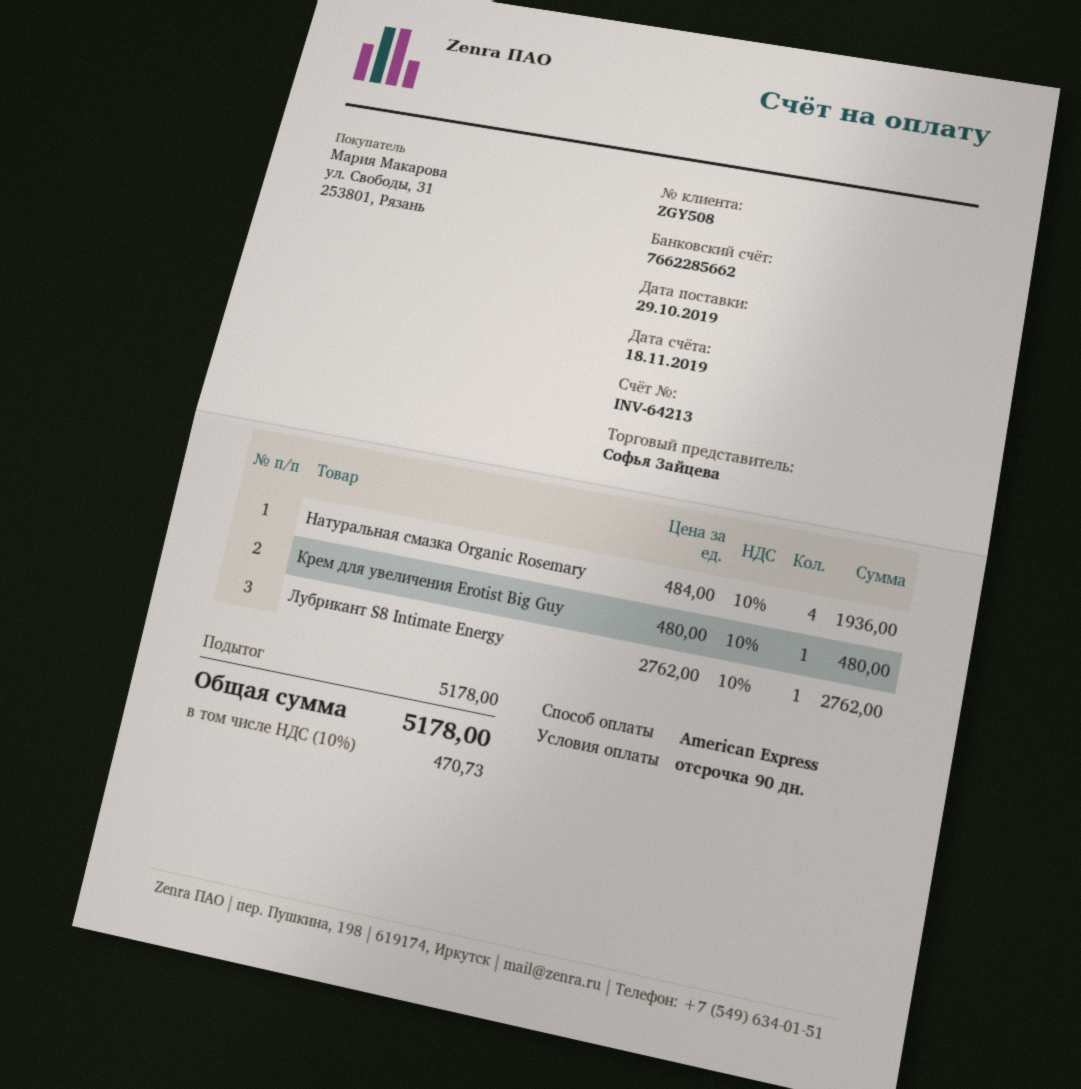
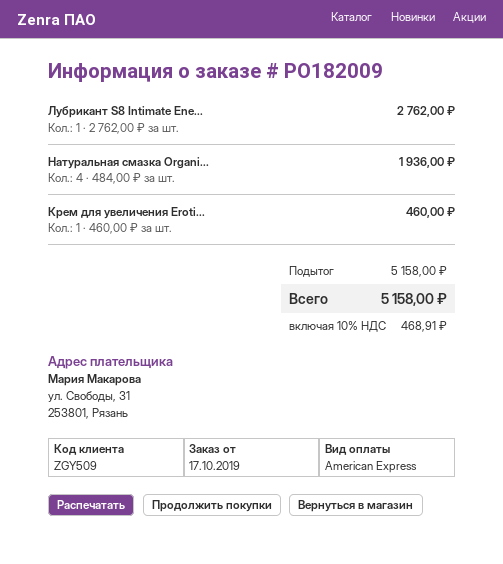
customer number: ZGY508 -> ZGY509
Крем для увеличения Erotist Big Guy: 1 x 480.00 = 480.00 -> 1 x 460.00 = 460.00
subtotal: 5178.00 -> 5158.00
tax: 10% = 470.73 -> 10% = 468.91
total: 5178.00 -> 5158.00

